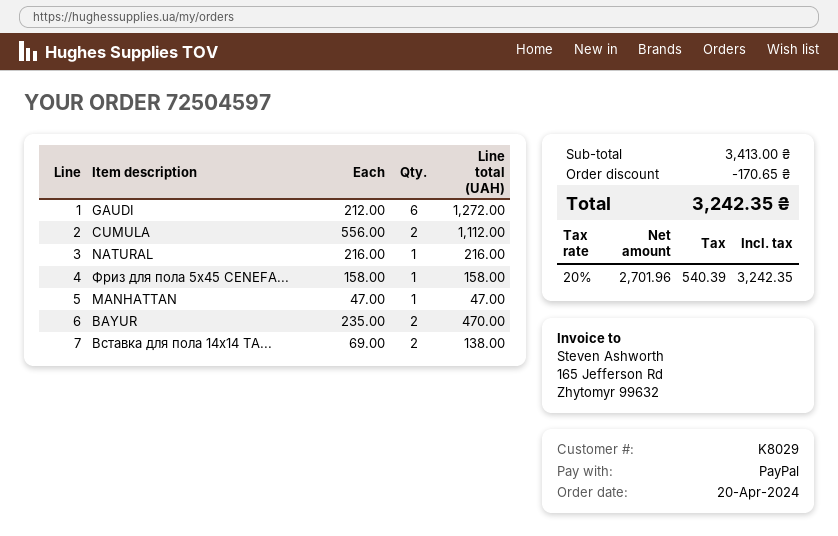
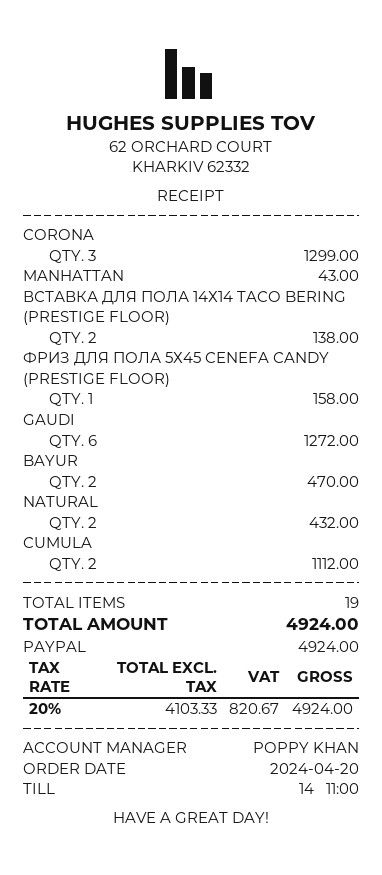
NATURAL: 1 for 216.00 -> 2 for 432.00
MANHATTAN: 1 for 47.00 -> 1 for 43.00
CORONA: none -> 3 for 1299.00
discount: 170.65 -> none
net: 2701.96 -> 4103.33
tax: 20% = 540.39 -> 20% = 820.67
total: 3242.35 -> 4924.00

